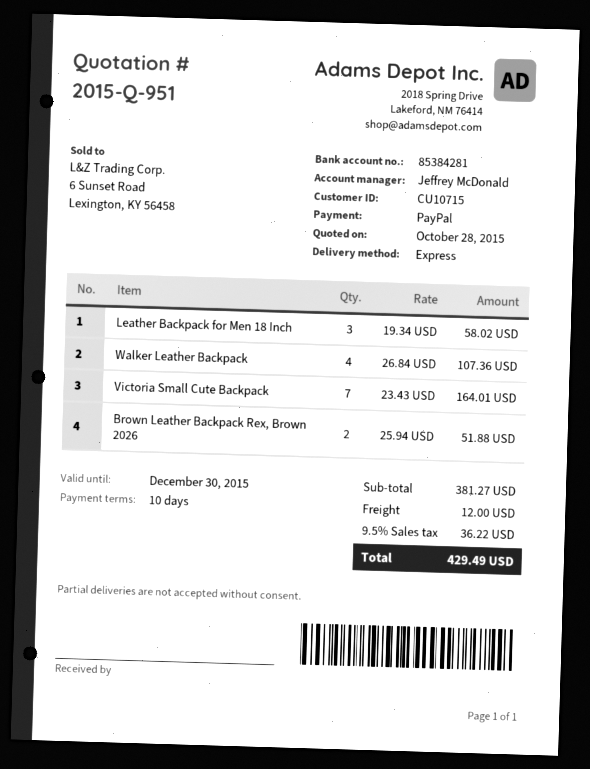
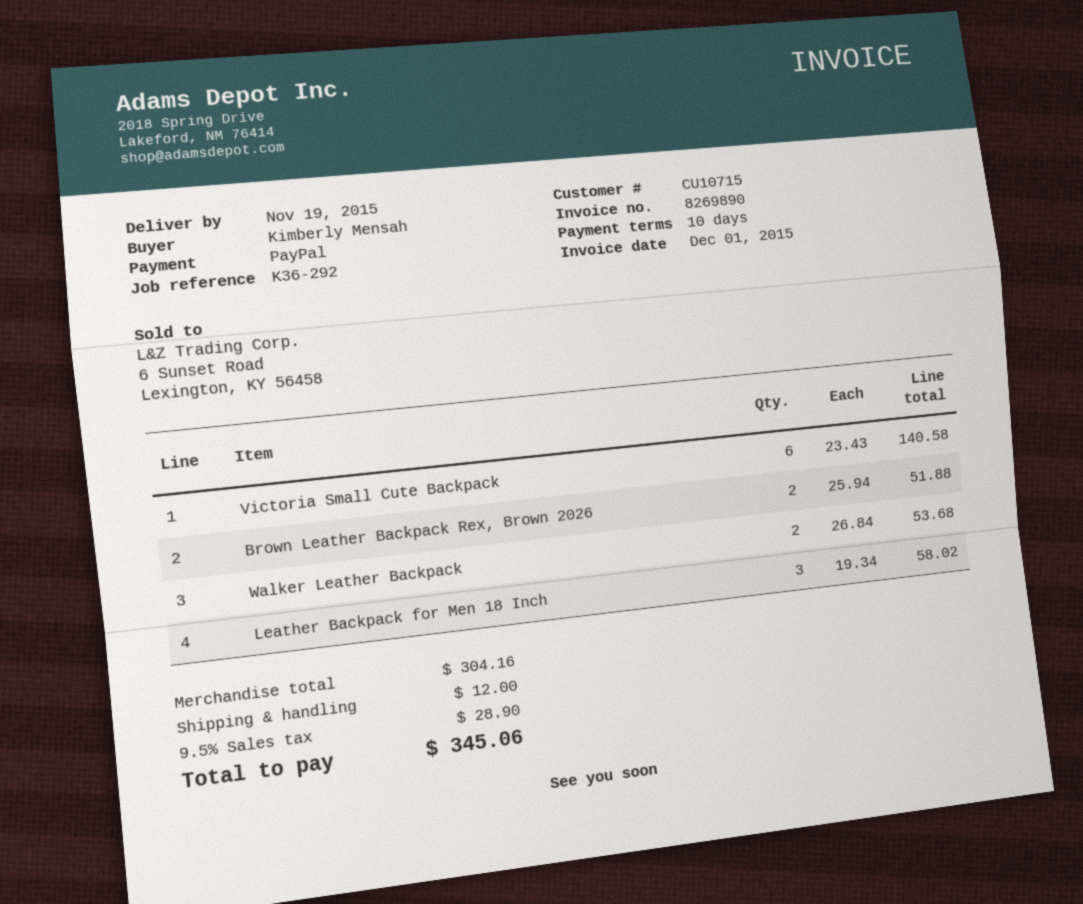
Walker Leather Backpack: 4 x 26.84 = 107.36 -> 2 x 26.84 = 53.68
Victoria Small Cute Backpack: 7 x 23.43 = 164.01 -> 6 x 23.43 = 140.58
subtotal: 381.27 -> 304.16
tax: 9.5% = 36.22 -> 9.5% = 28.90
total: 429.49 -> 345.06

